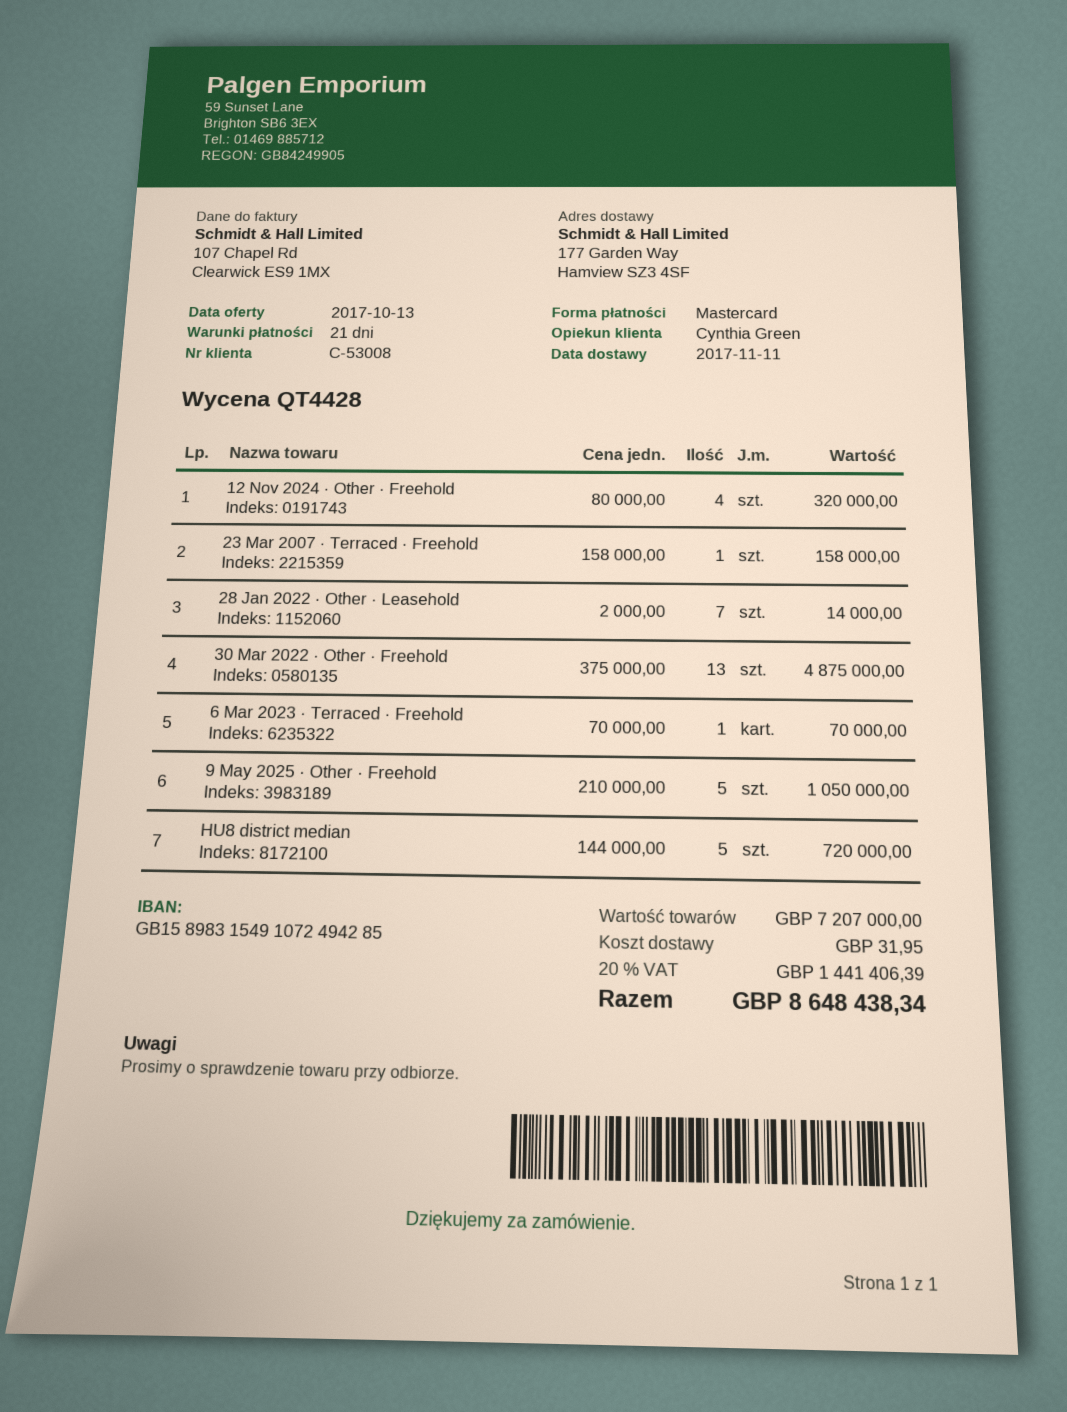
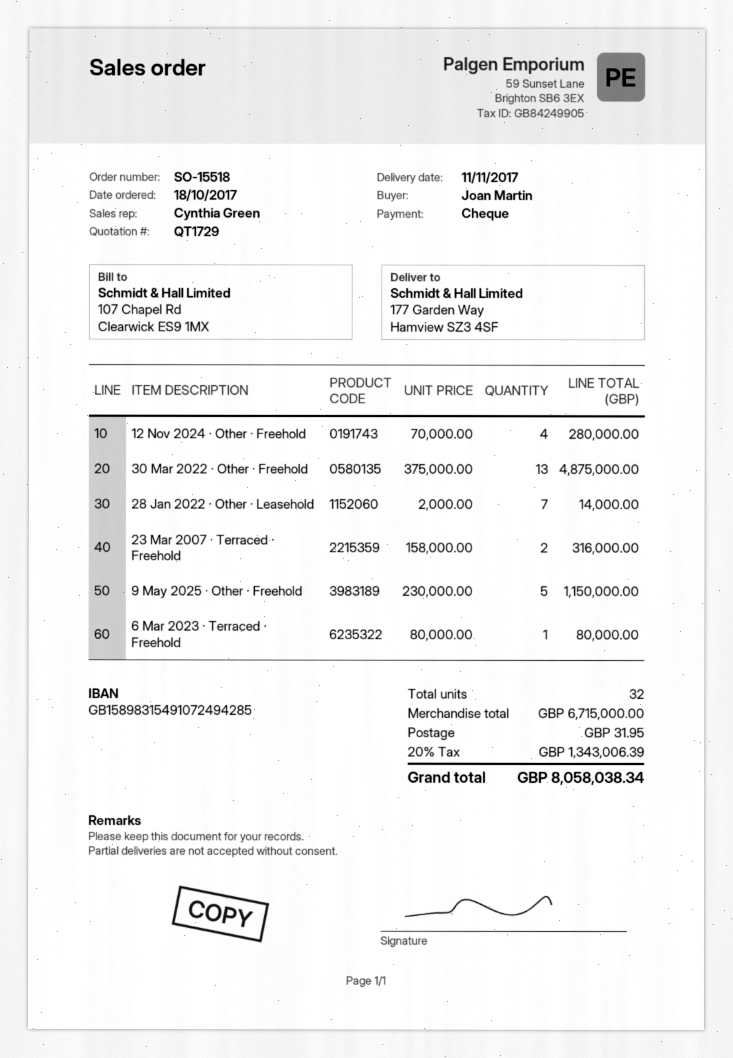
quote number: QT4428 -> QT1729
payment method: Mastercard -> cheque
12 Nov 2024 · Other · Freehold: 4 x 80000.00 = 320000.00 -> 4 x 70000.00 = 280000.00
23 Mar 2007 · Terraced · Freehold: 1 x 158000.00 = 158000.00 -> 2 x 158000.00 = 316000.00
6 Mar 2023 · Terraced · Freehold: 1 x 70000.00 = 70000.00 -> 1 x 80000.00 = 80000.00
9 May 2025 · Other · Freehold: 5 x 210000.00 = 1050000.00 -> 5 x 230000.00 = 1150000.00
HU8 district median: 5 x 144000.00 = 720000.00 -> none
subtotal: 7207000.00 -> 6715000.00
tax: 20% = 1441406.39 -> 20% = 1343006.39
total: 8648438.34 -> 8058038.34

